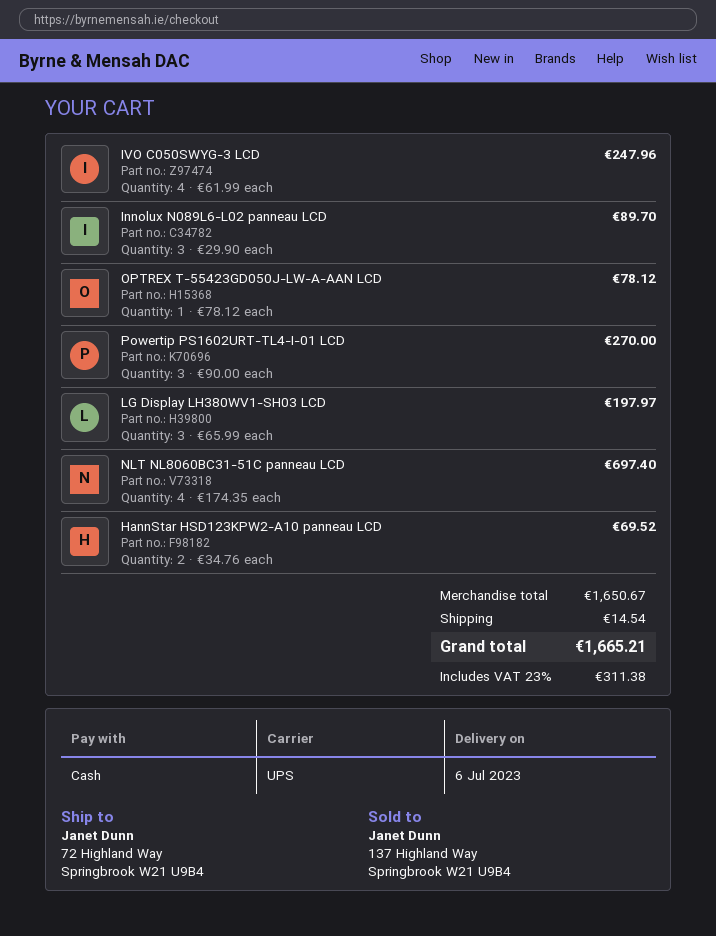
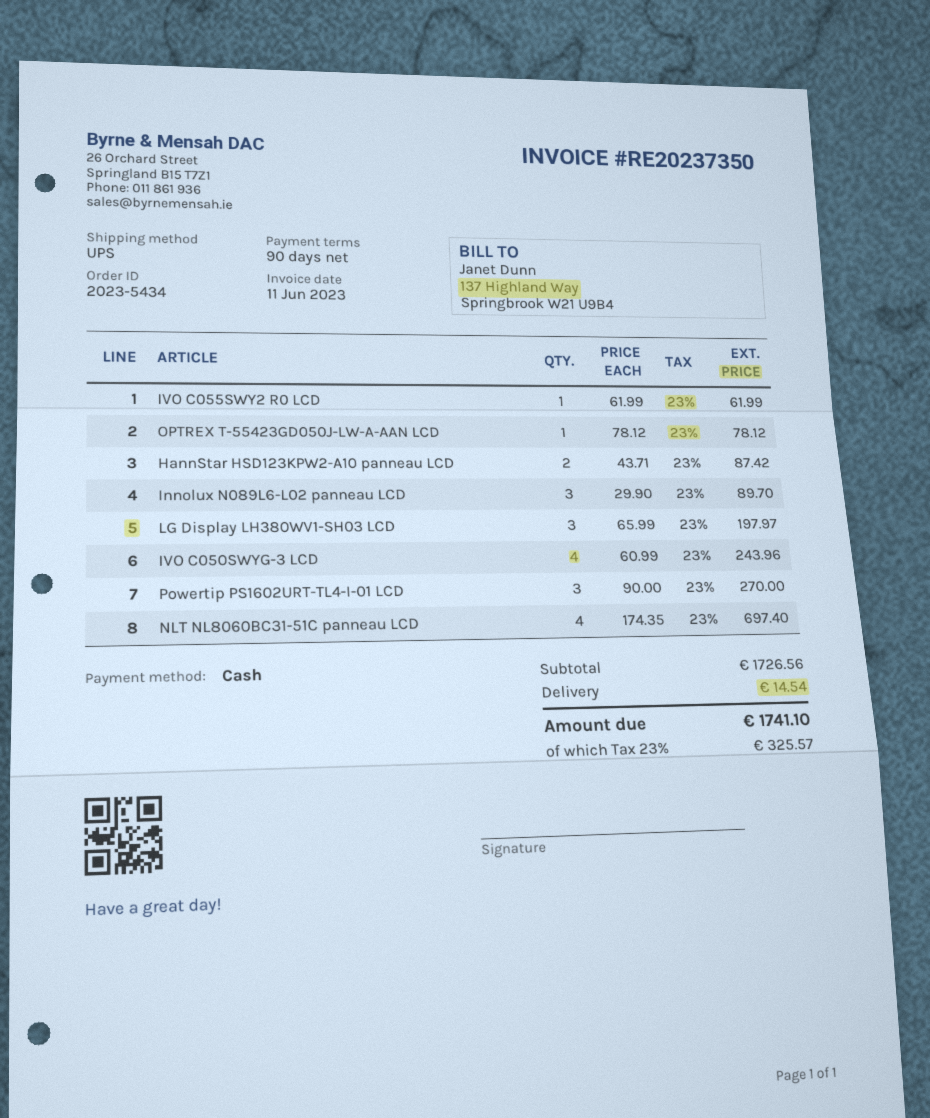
IVO C050SWYG-3 LCD: 4 x 61.99 = 247.96 -> 4 x 60.99 = 243.96
HannStar HSD123KPW2-A10 panneau LCD: 2 x 34.76 = 69.52 -> 2 x 43.71 = 87.42
IVO C055SWY2 R0 LCD: none -> 1 x 61.99 = 61.99
subtotal: 1650.67 -> 1726.56
tax: 23% = 311.38 -> 23% = 325.57
total: 1665.21 -> 1741.10

